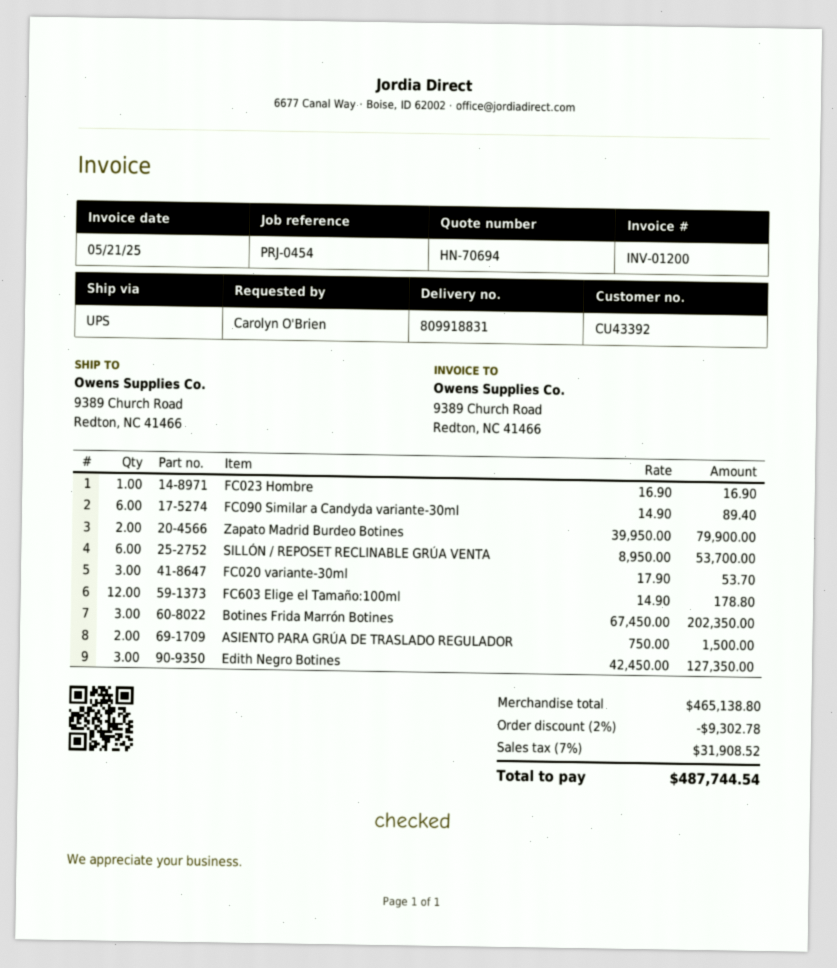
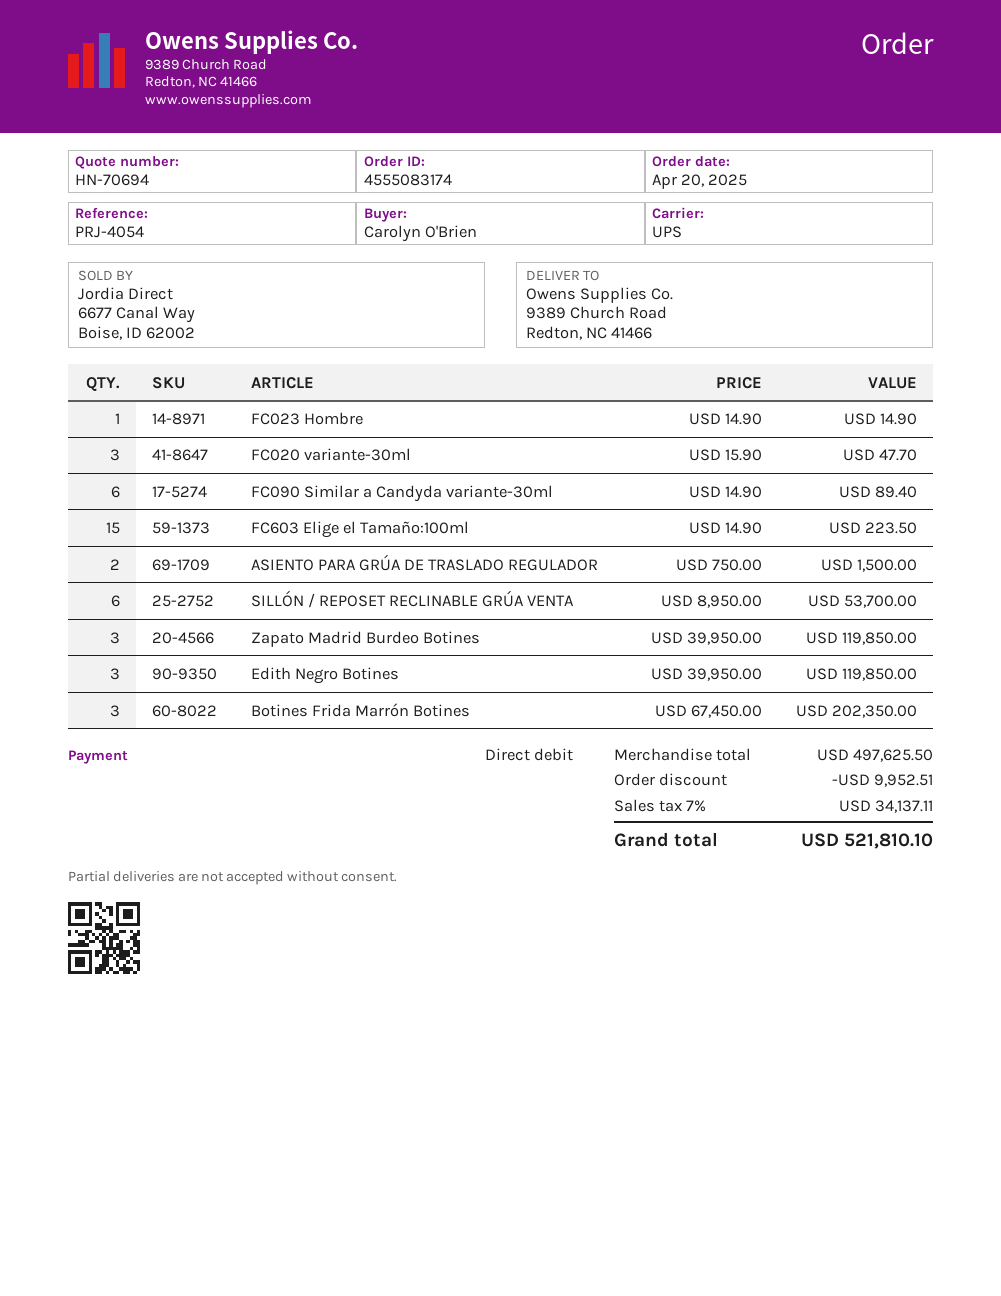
reference: PRJ-0454 -> PRJ-4054
FC023 Hombre: 1 x 16.90 = 16.90 -> 1 x 14.90 = 14.90
Zapato Madrid Burdeo Botines: 2 x 39950.00 = 79900.00 -> 3 x 39950.00 = 119850.00
FC020 variante-30ml: 3 x 17.90 = 53.70 -> 3 x 15.90 = 47.70
FC603 Elige el Tamaño:100ml: 12 x 14.90 = 178.80 -> 15 x 14.90 = 223.50
Edith Negro Botines: 3 x 42450.00 = 127350.00 -> 3 x 39950.00 = 119850.00
subtotal: 465138.80 -> 497625.50
discount: 9302.78 -> 9952.51
tax: 7% = 31908.52 -> 7% = 34137.11
total: 487744.54 -> 521810.10

